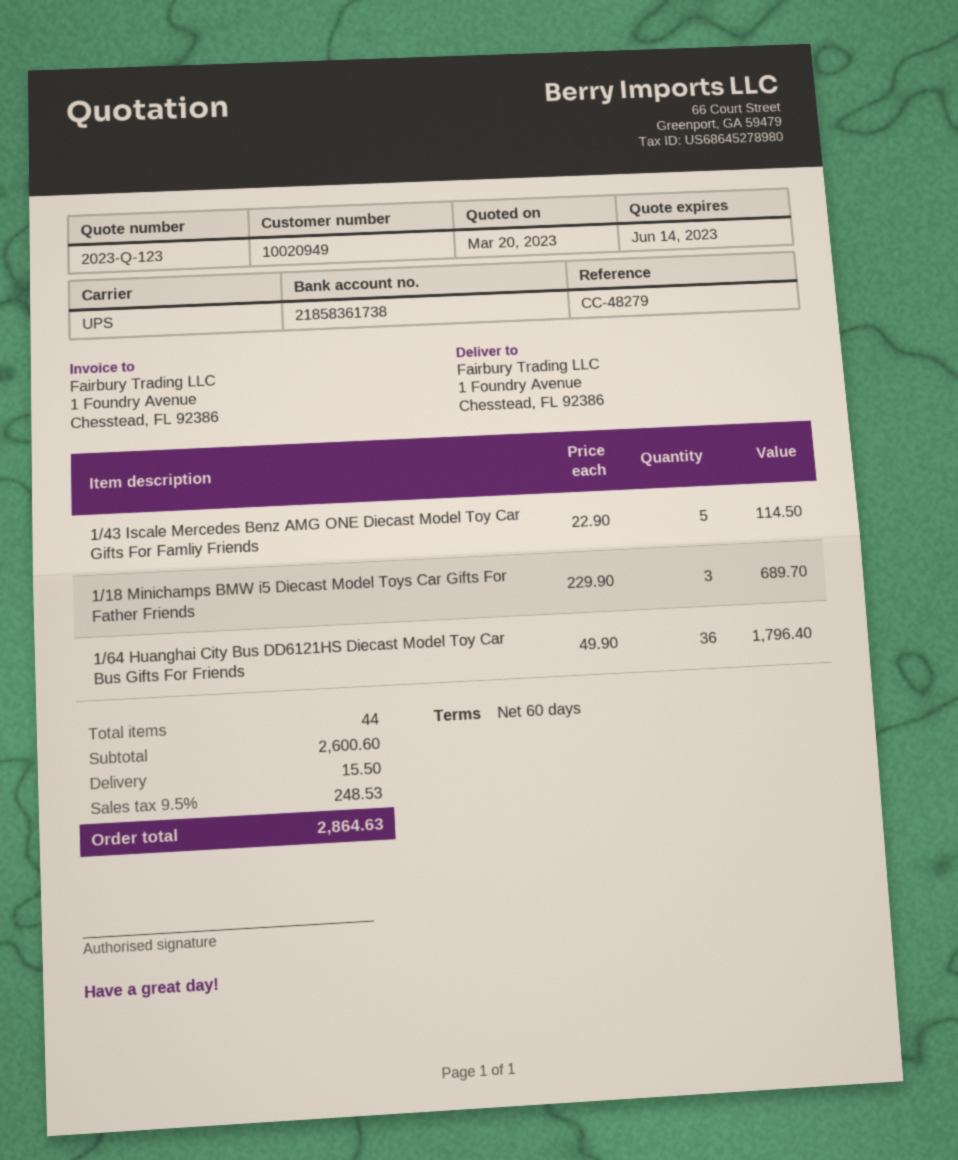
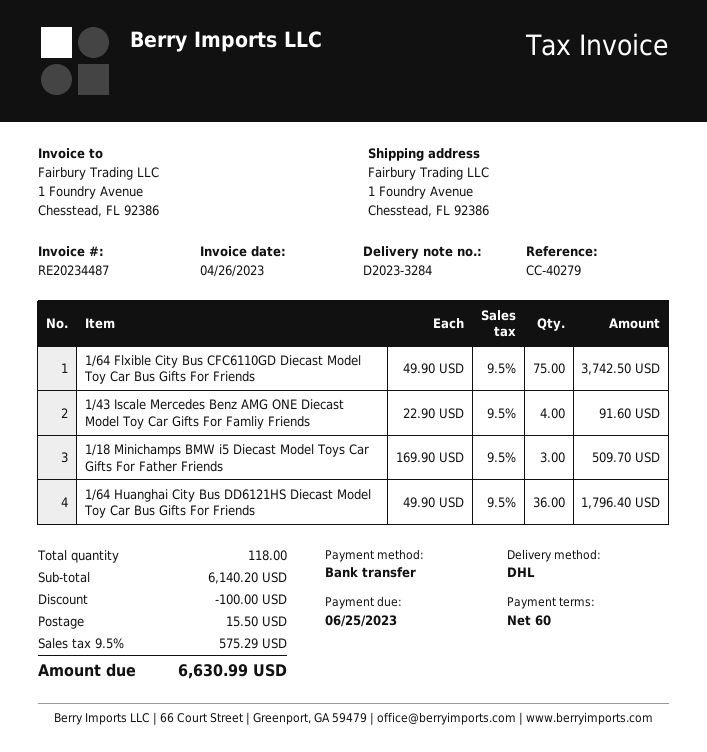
reference: CC-48279 -> CC-40279
shipping method: UPS -> DHL
1/43 Iscale Mercedes Benz AMG ONE Diecast Model Toy Car Gifts For Famliy Friends: 5 x 22.90 = 114.50 -> 4 x 22.90 = 91.60
1/18 Minichamps BMW i5 Diecast Model Toys Car Gifts For Father Friends: 3 x 229.90 = 689.70 -> 3 x 169.90 = 509.70
1/64 Flxible City Bus CFC6110GD Diecast Model Toy Car Bus Gifts For Friends: none -> 75 x 49.90 = 3742.50
total quantity: 44 -> 118
subtotal: 2600.60 -> 6140.20
discount: none -> 100.00
tax: 9.5% = 248.53 -> 9.5% = 575.29
total: 2864.63 -> 6630.99

